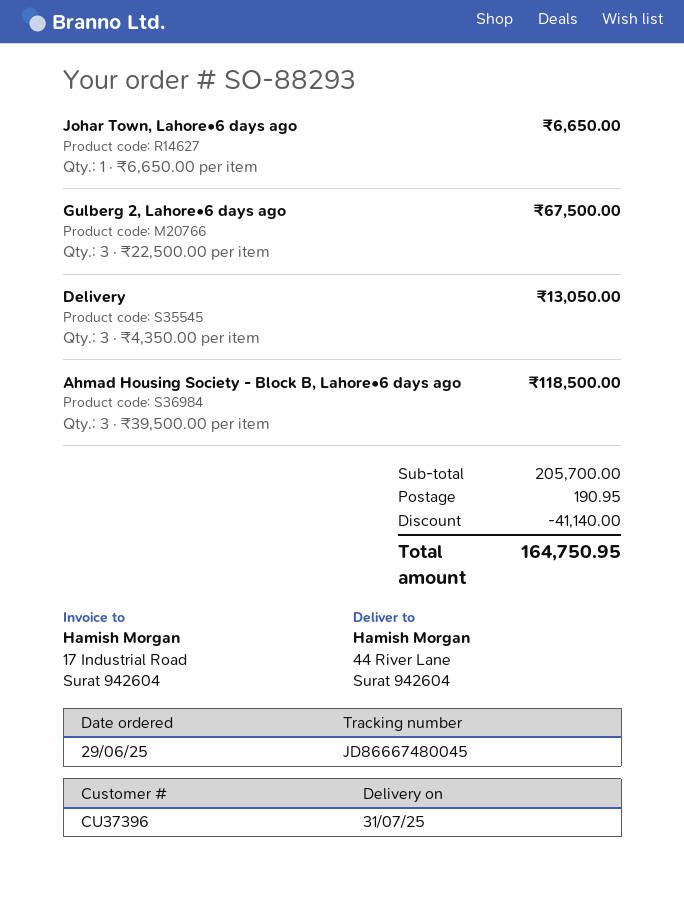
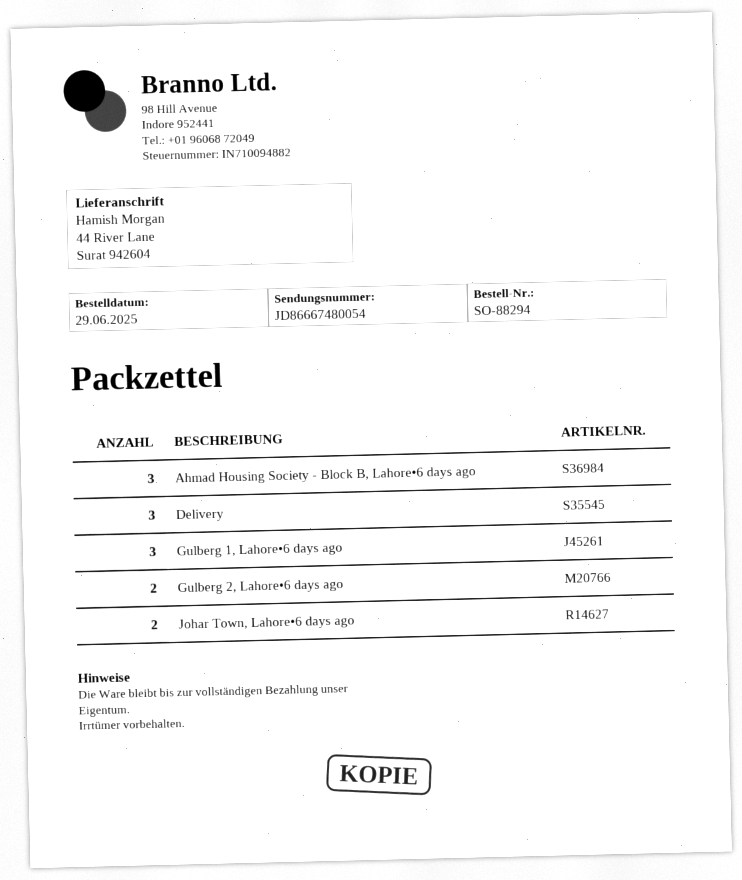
order number: SO-88293 -> SO-88294
tracking number: JD86667480045 -> JD86667480054
Johar Town, Lahore•6 days ago: 1 -> 2
Gulberg 2, Lahore•6 days ago: 3 -> 2
Gulberg 1, Lahore•6 days ago: none -> 3

